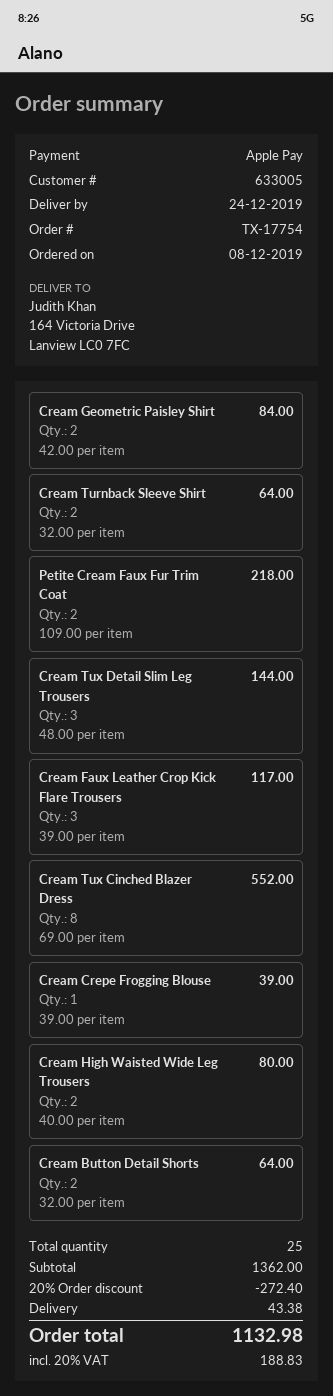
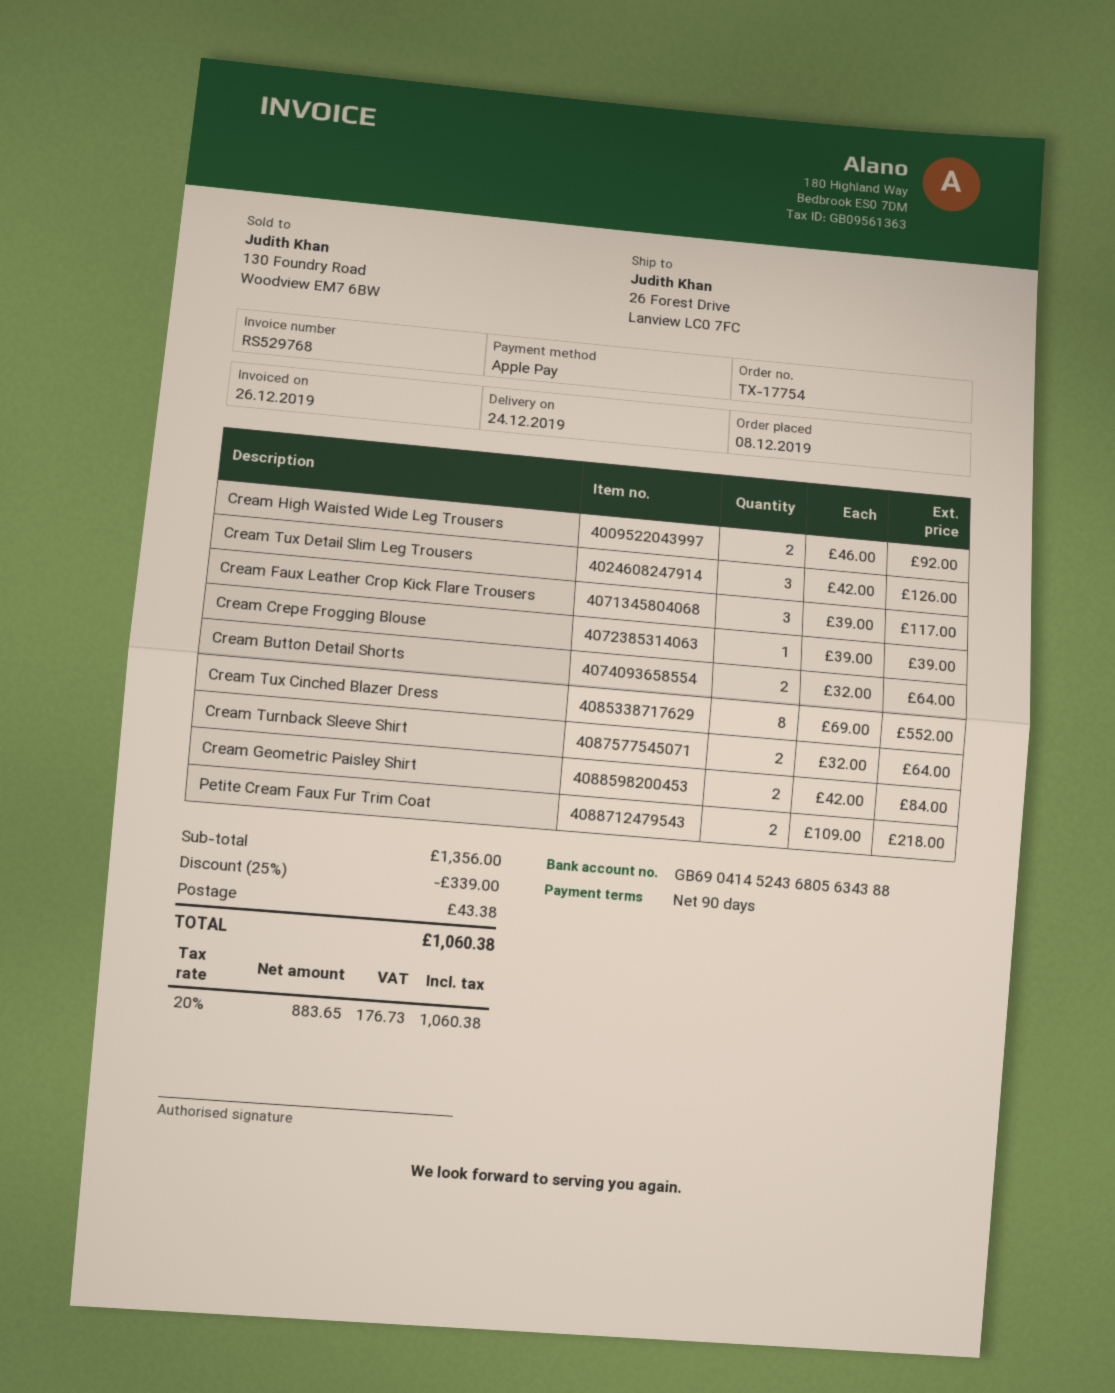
ship to: 164 Victoria Drive, Lanview LC0 7FC -> 26 Forest Drive, Lanview LC0 7FC
Cream Tux Detail Slim Leg Trousers: 3 x 48.00 = 144.00 -> 3 x 42.00 = 126.00
Cream High Waisted Wide Leg Trousers: 2 x 40.00 = 80.00 -> 2 x 46.00 = 92.00
subtotal: 1362.00 -> 1356.00
discount: 20% = 272.40 -> 25% = 339.00
tax: 20% = 188.83 -> 20% = 176.73
total: 1132.98 -> 1060.38

